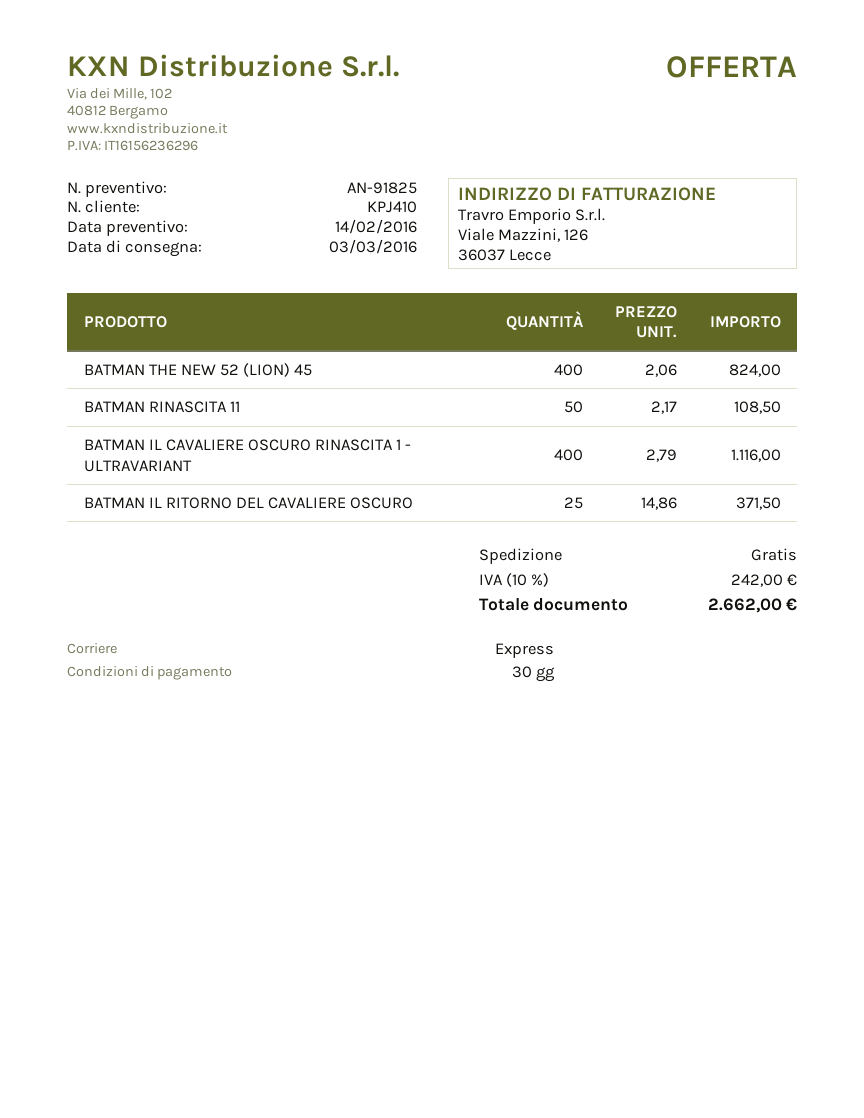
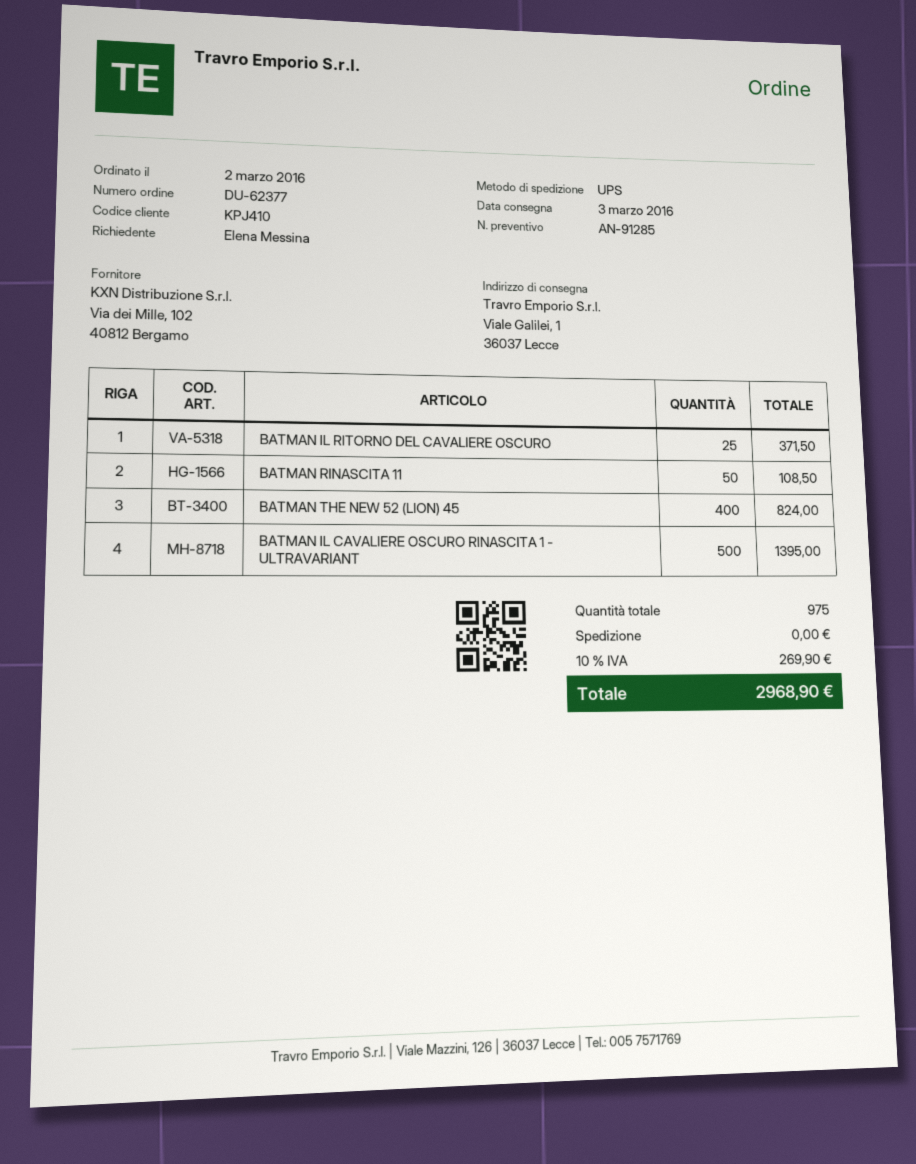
quote number: AN-91825 -> AN-91285
shipping method: express -> UPS
BATMAN IL CAVALIERE OSCURO RINASCITA 1 - ULTRAVARIANT: 400 for 1116.00 -> 500 for 1395.00
tax: 10% = 242.00 -> 10% = 269.90
total: 2662.00 -> 2968.90

